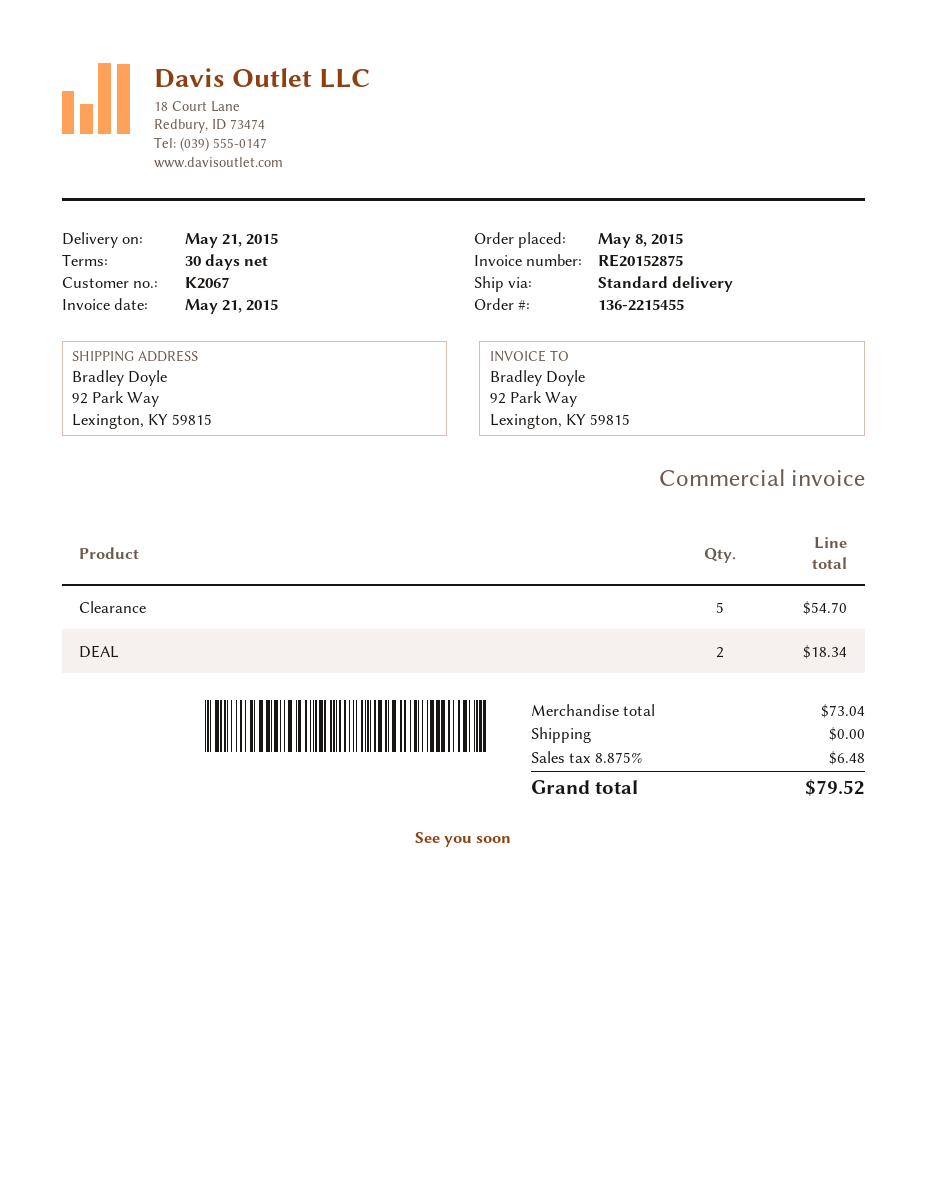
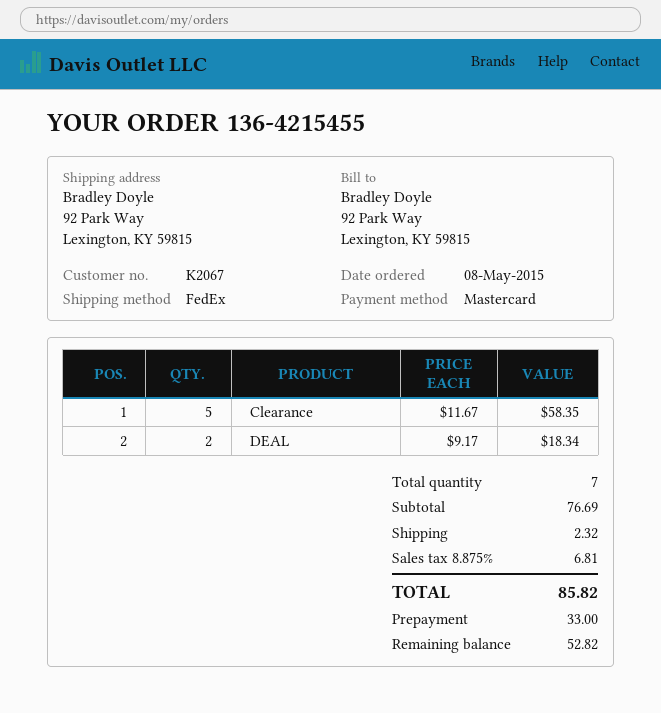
order number: 136-2215455 -> 136-4215455
shipping method: standard -> FedEx
Clearance: 5 for 54.70 -> 5 for 58.35
subtotal: 73.04 -> 76.69
shipping: 0.00 -> 2.32
tax: 8.875% = 6.48 -> 8.875% = 6.81
total: 79.52 -> 85.82

